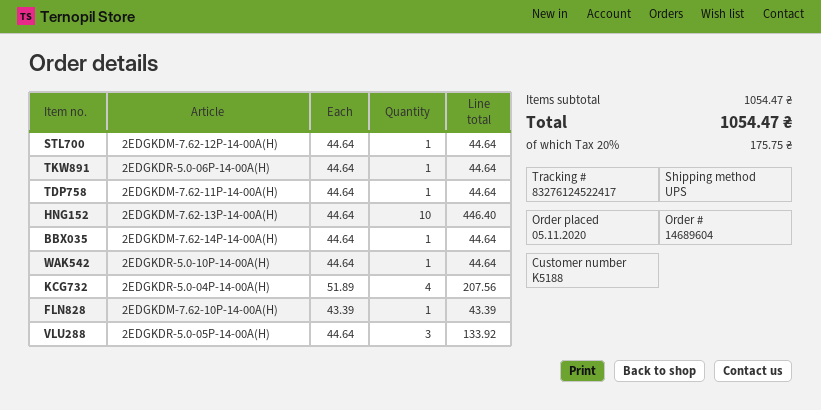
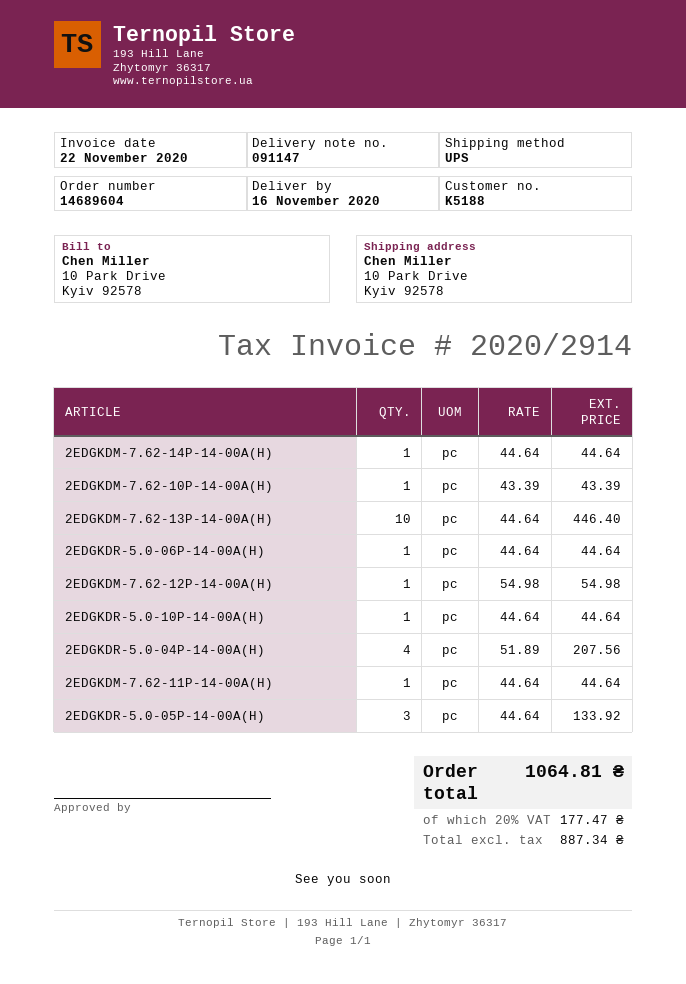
2EDGKDM-7.62-12P-14-00A(H): 1 x 44.64 = 44.64 -> 1 x 54.98 = 54.98
tax: 20% = 175.75 -> 20% = 177.47
total: 1054.47 -> 1064.81

